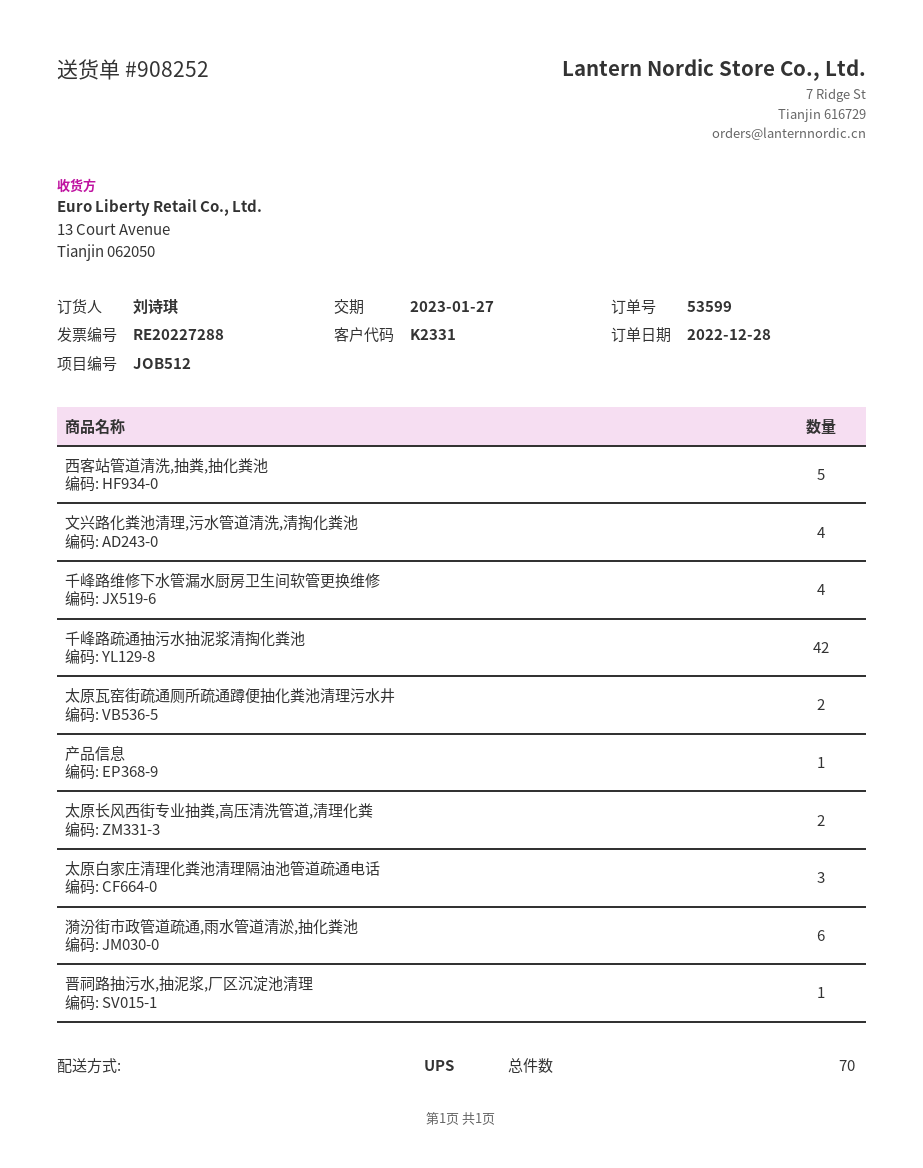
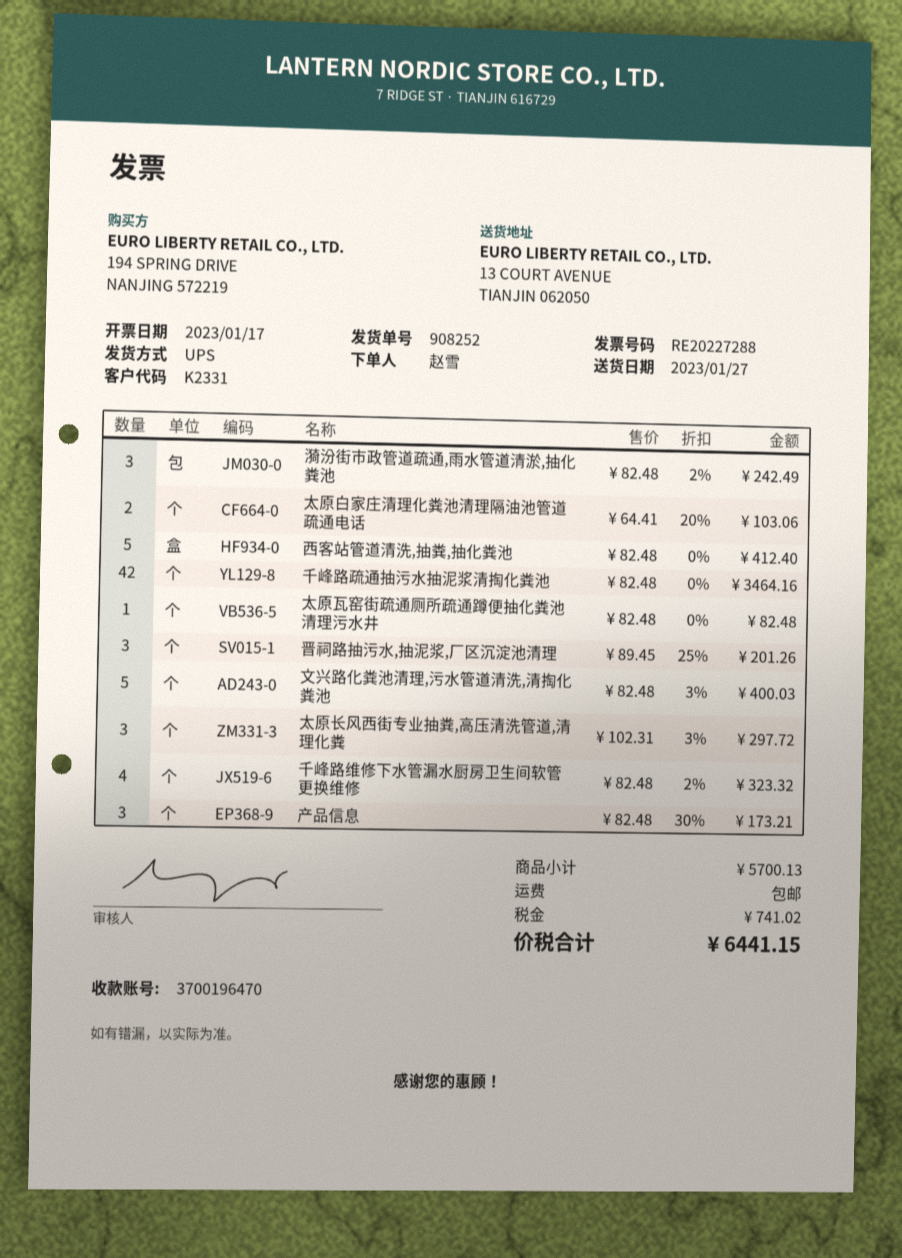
ordered by: 刘诗琪 -> 赵雪
文兴路化粪池清理,污水管道清洗,清掏化粪池: 4 -> 5
太原瓦窑街疏通厕所疏通蹲便抽化粪池清理污水井: 2 -> 1
产品信息: 1 -> 3
太原长风西街专业抽粪,高压清洗管道,清理化粪: 2 -> 3
太原白家庄清理化粪池清理隔油池管道疏通电话: 3 -> 2
漪汾街市政管道疏通,雨水管道清淤,抽化粪池: 6 -> 3
晋祠路抽污水,抽泥浆,厂区沉淀池清理: 1 -> 3

